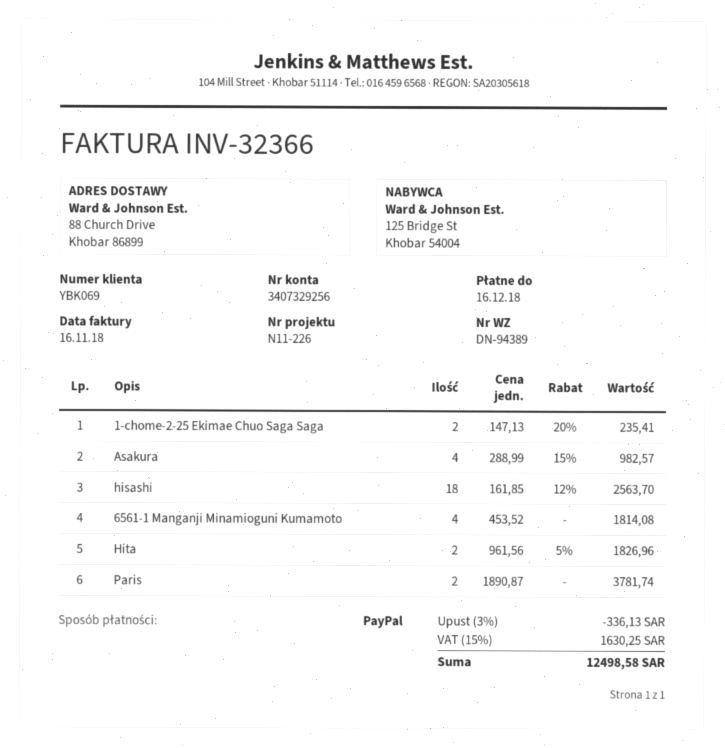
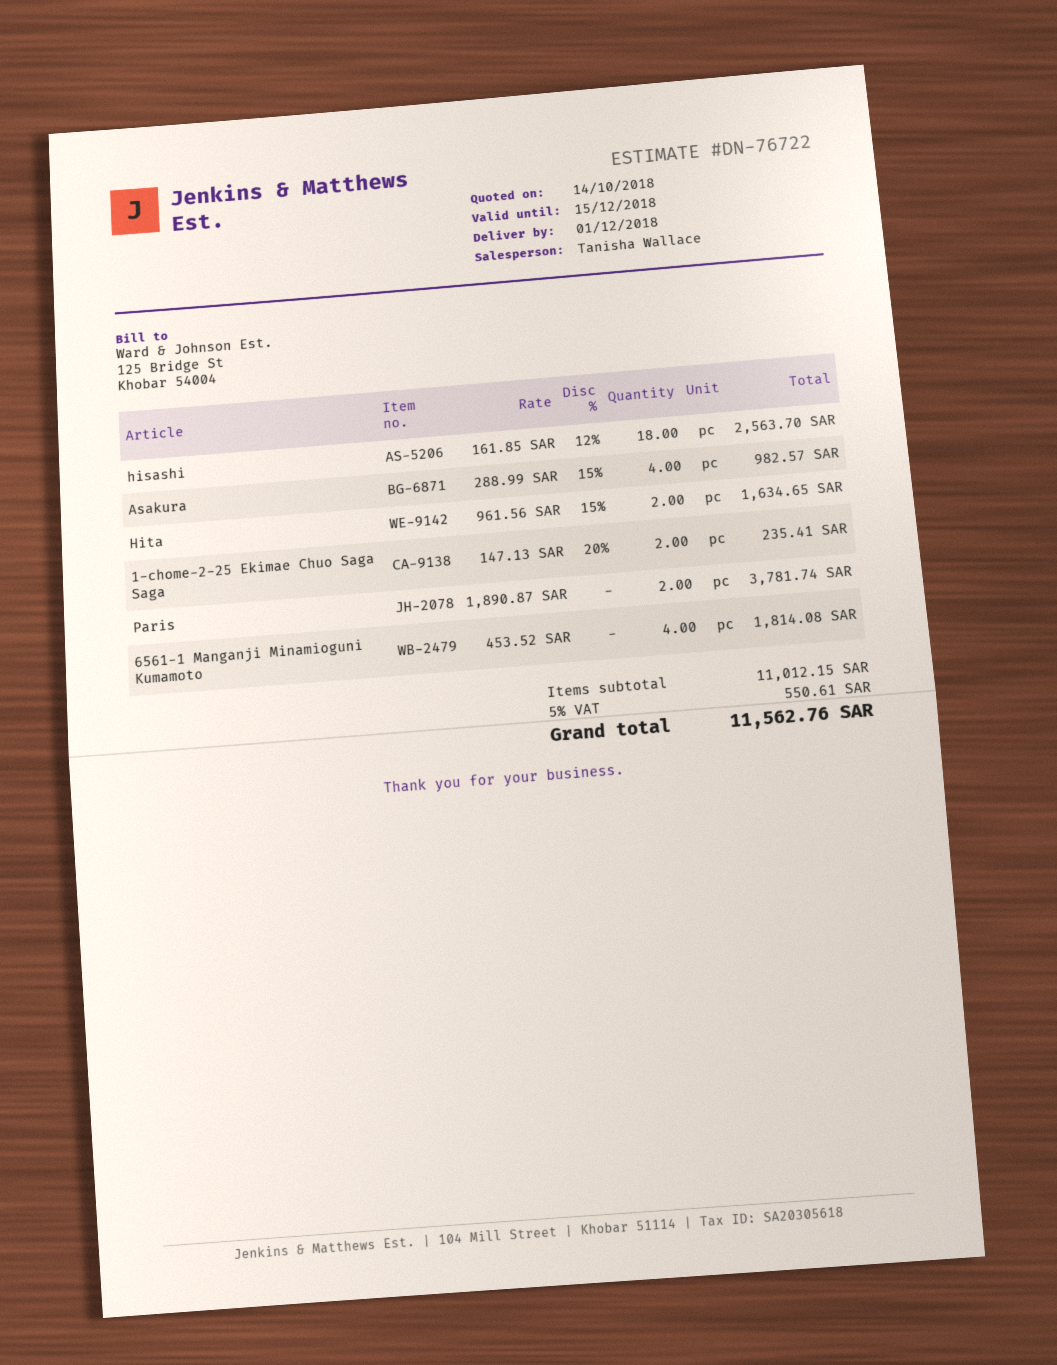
Hita: 2 x 961.56 - 5% = 1826.96 -> 2 x 961.56 - 15% = 1634.65
discount: 3% = 336.13 -> none
tax: 15% = 1630.25 -> 5% = 550.61
total: 12498.58 -> 11562.76

